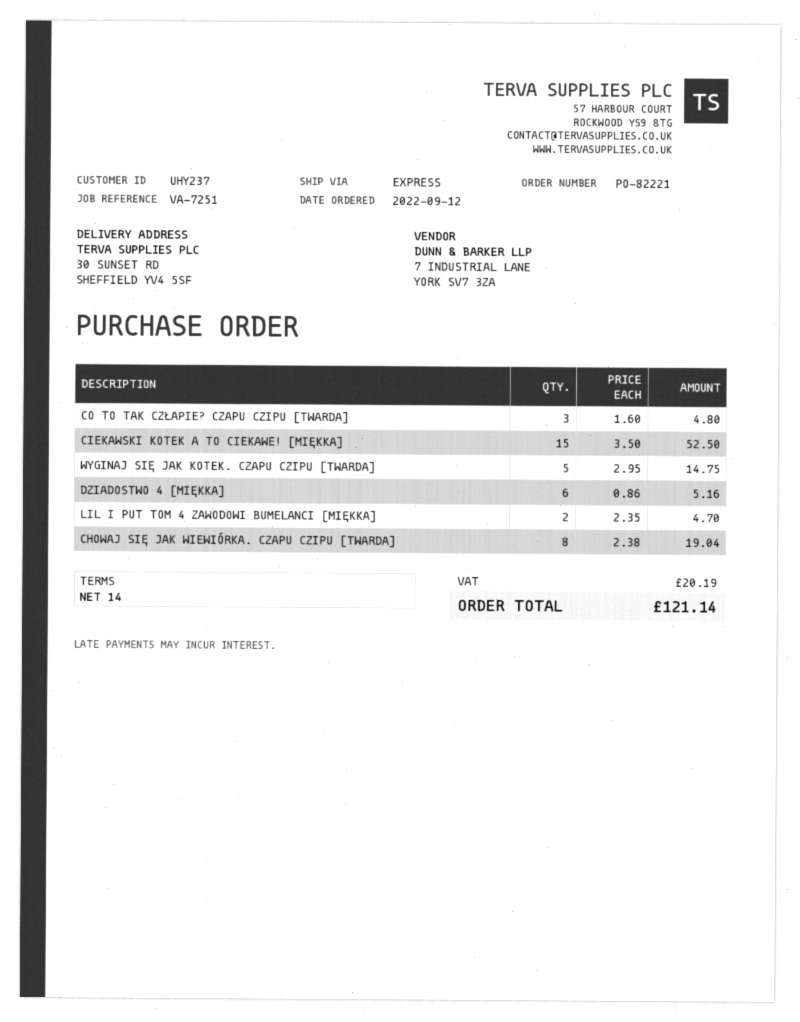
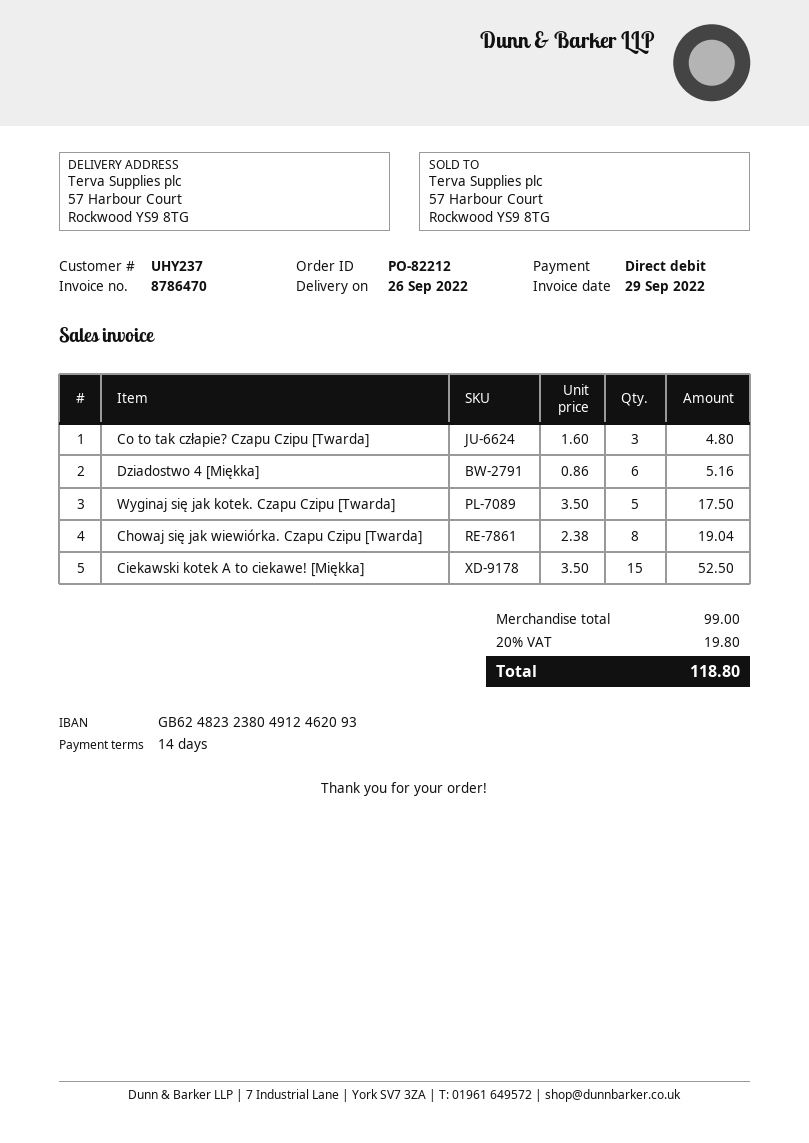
order number: PO-82221 -> PO-82212
ship to: 30 SUNSET RD, SHEFFIELD YV4 5SF -> 57 Harbour Court, Rockwood YS9 8TG
WYGINAJ SIĘ JAK KOTEK. CZAPU CZIPU [TWARDA]: 5 x 2.95 = 14.75 -> 5 x 3.50 = 17.50
LIL I PUT TOM 4 ZAWODOWI BUMELANCI [MIĘKKA]: 2 x 2.35 = 4.70 -> none
tax: 20.19 -> 19.80
total: 121.14 -> 118.80

